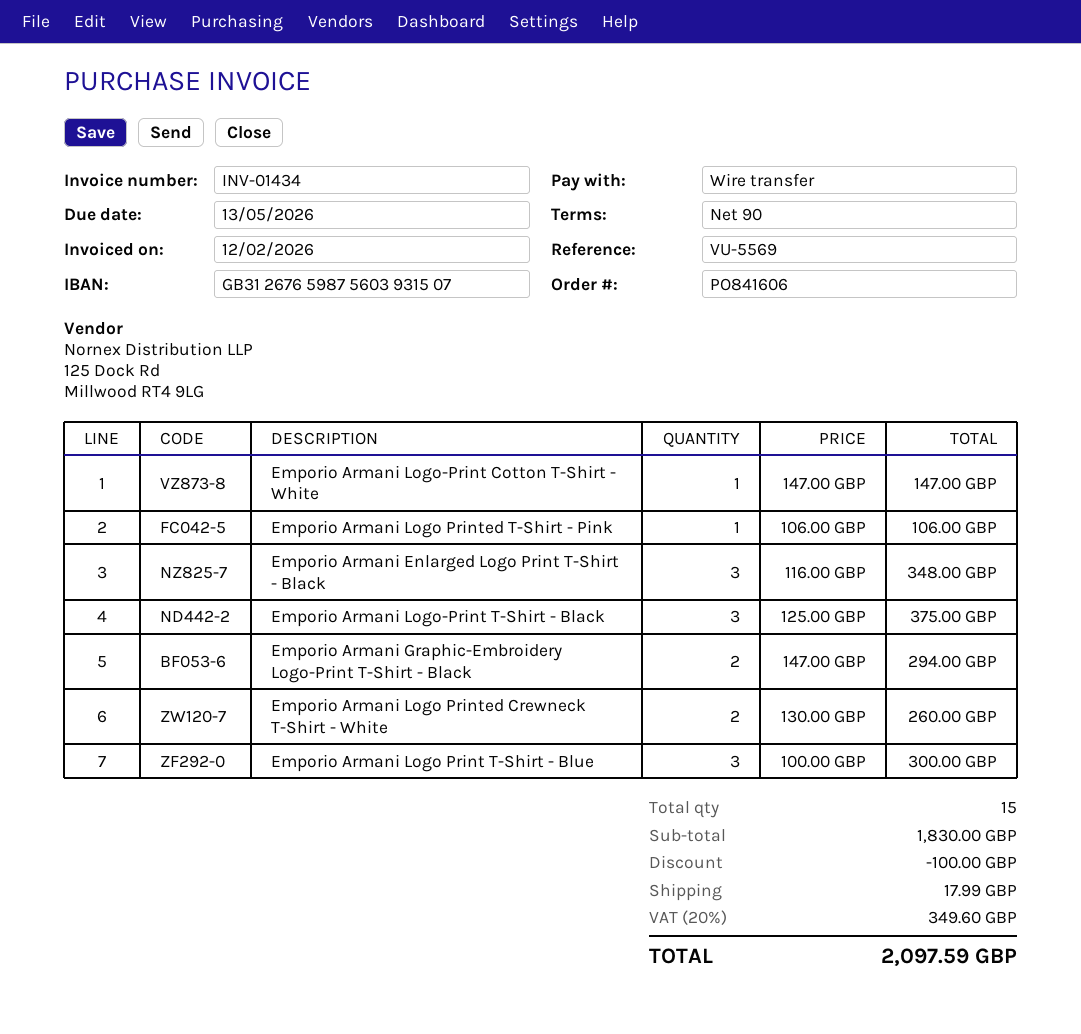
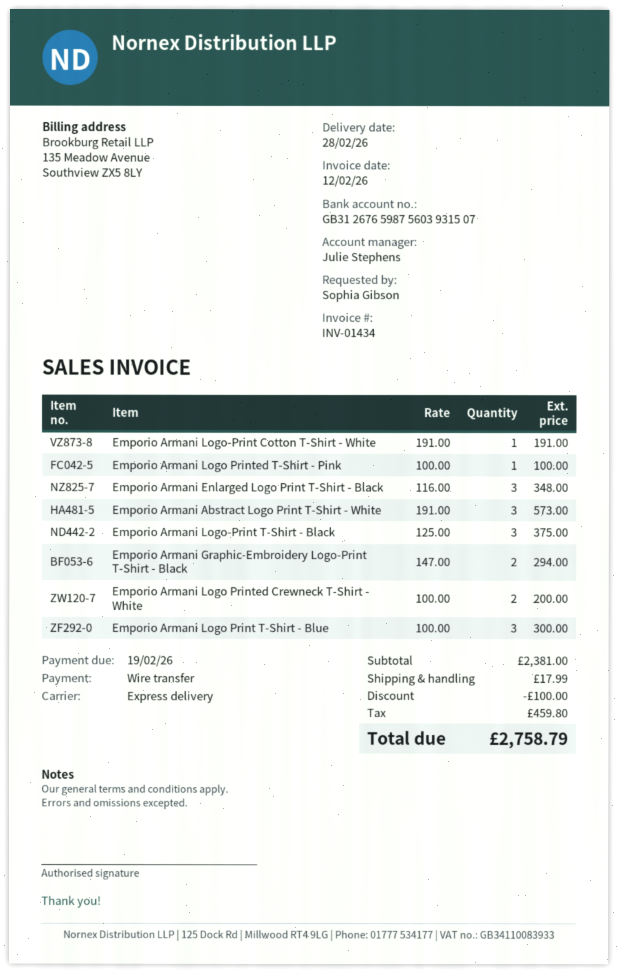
due date: 2026-05-13 -> 2026-02-19
Emporio Armani Logo-Print Cotton T-Shirt - White: 1 x 147.00 = 147.00 -> 1 x 191.00 = 191.00
Emporio Armani Logo Printed T-Shirt - Pink: 1 x 106.00 = 106.00 -> 1 x 100.00 = 100.00
Emporio Armani Logo Printed Crewneck T-Shirt - White: 2 x 130.00 = 260.00 -> 2 x 100.00 = 200.00
Emporio Armani Abstract Logo Print T-Shirt - White: none -> 3 x 191.00 = 573.00
subtotal: 1830.00 -> 2381.00
tax: 349.60 -> 459.80
total: 2097.59 -> 2758.79

